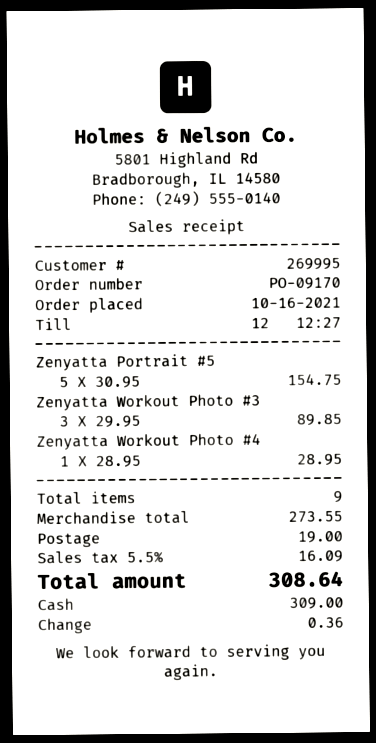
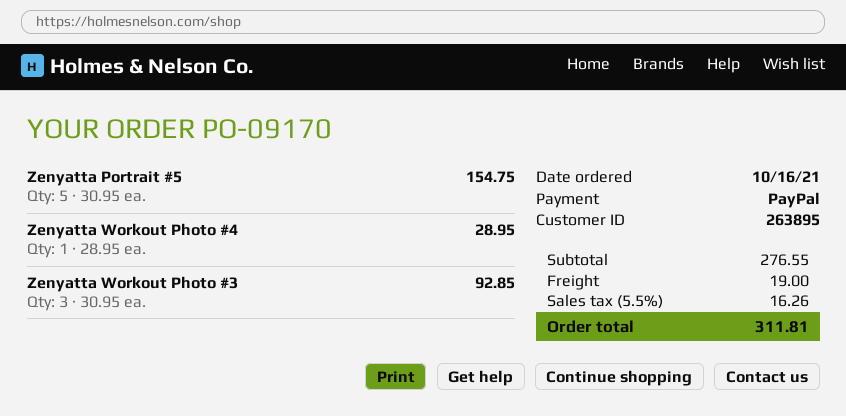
customer number: 269995 -> 263895
payment method: cash -> PayPal
Zenyatta Workout Photo #3: 3 x 29.95 = 89.85 -> 3 x 30.95 = 92.85
subtotal: 273.55 -> 276.55
tax: 5.5% = 16.09 -> 5.5% = 16.26
total: 308.64 -> 311.81

